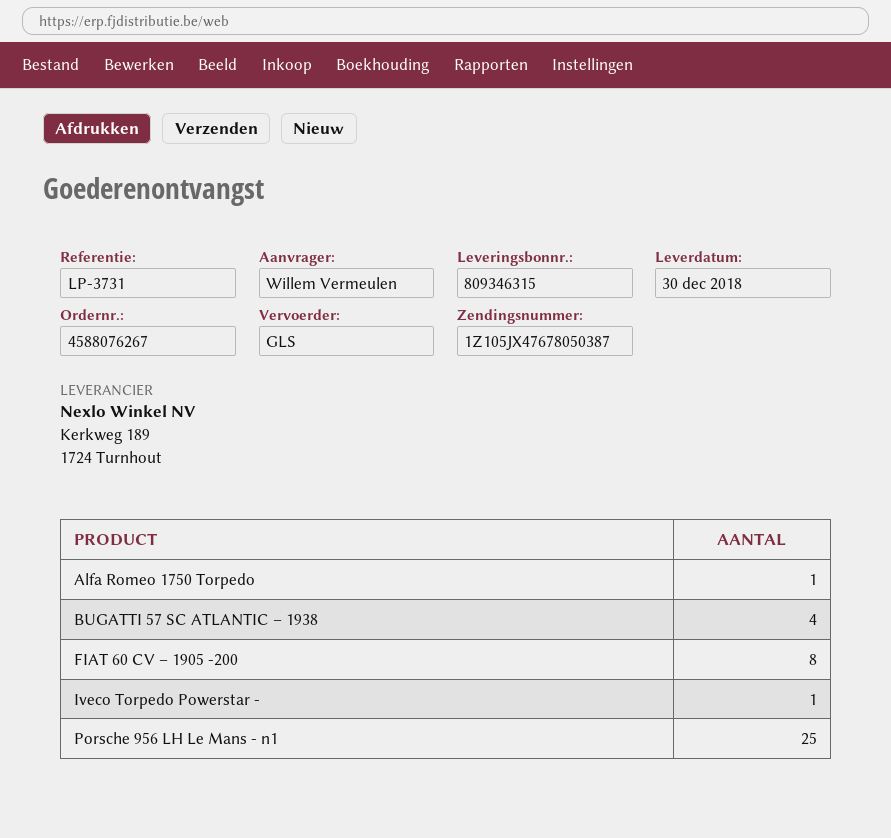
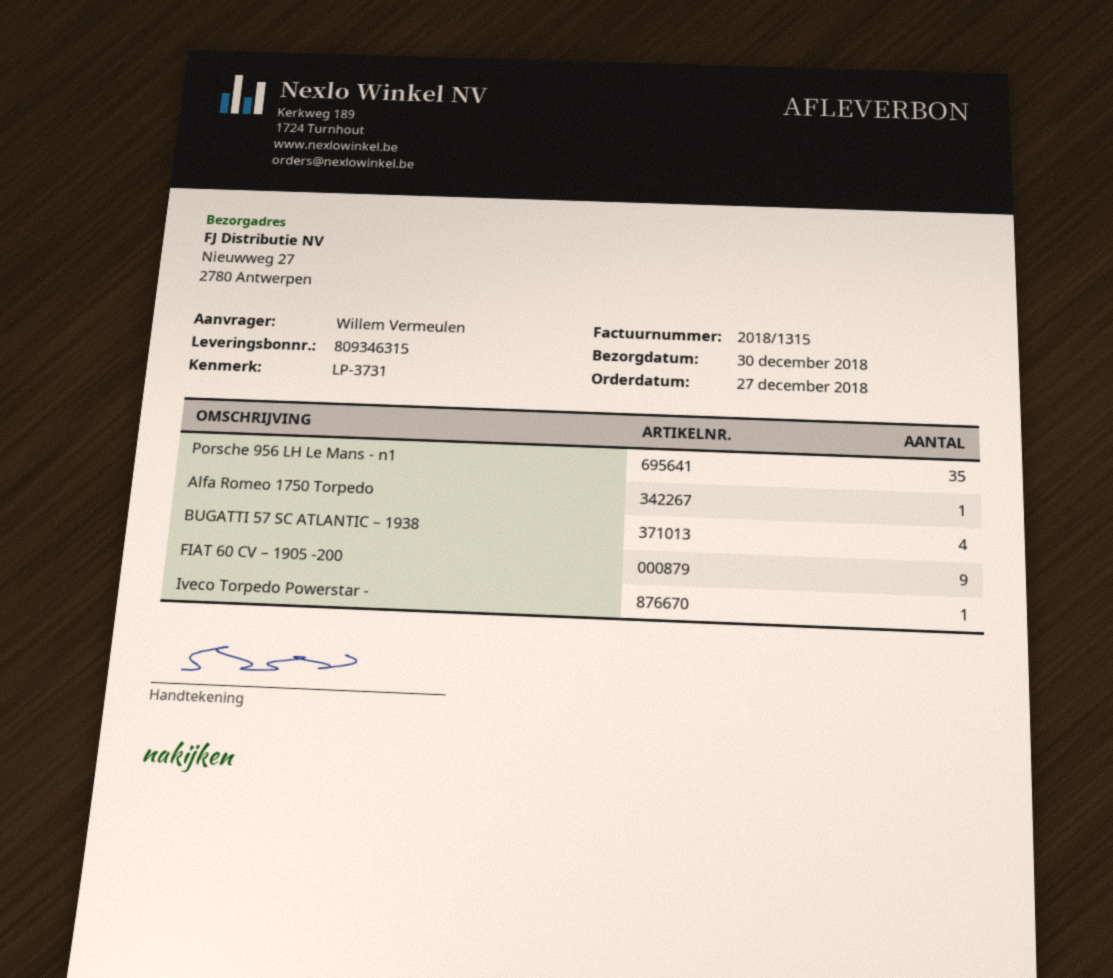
FIAT 60 CV – 1905 -200: 8 -> 9
Porsche 956 LH Le Mans - n1: 25 -> 35

